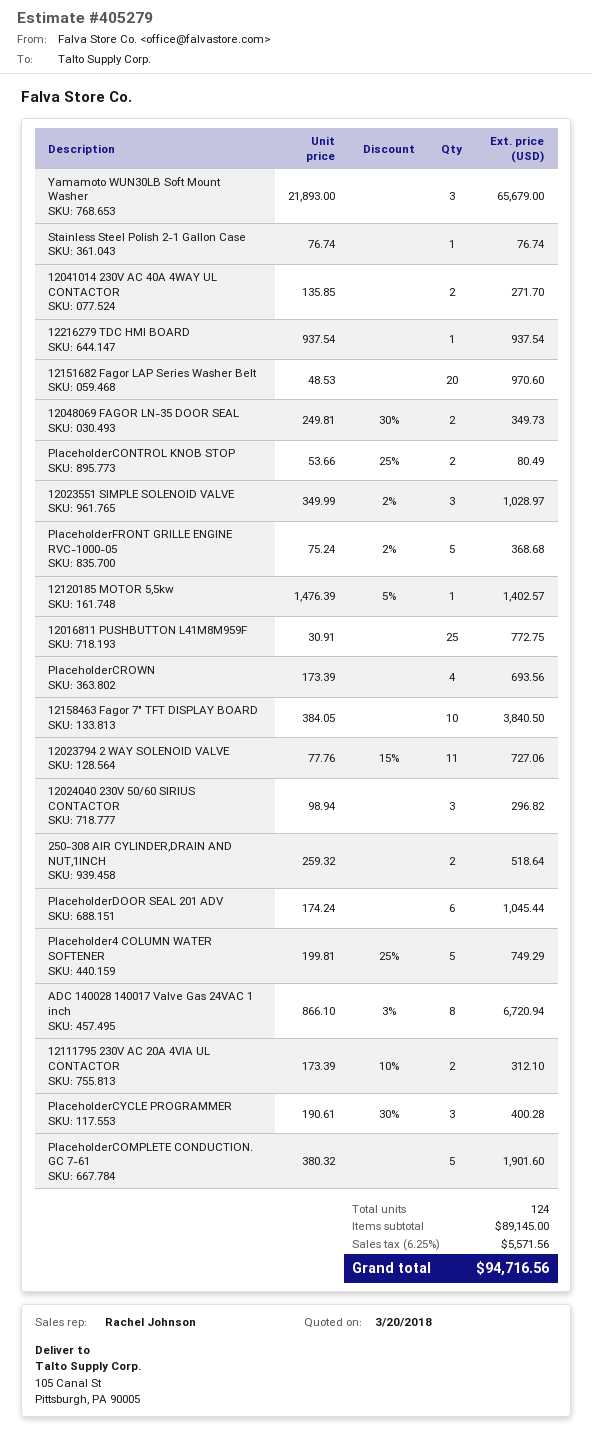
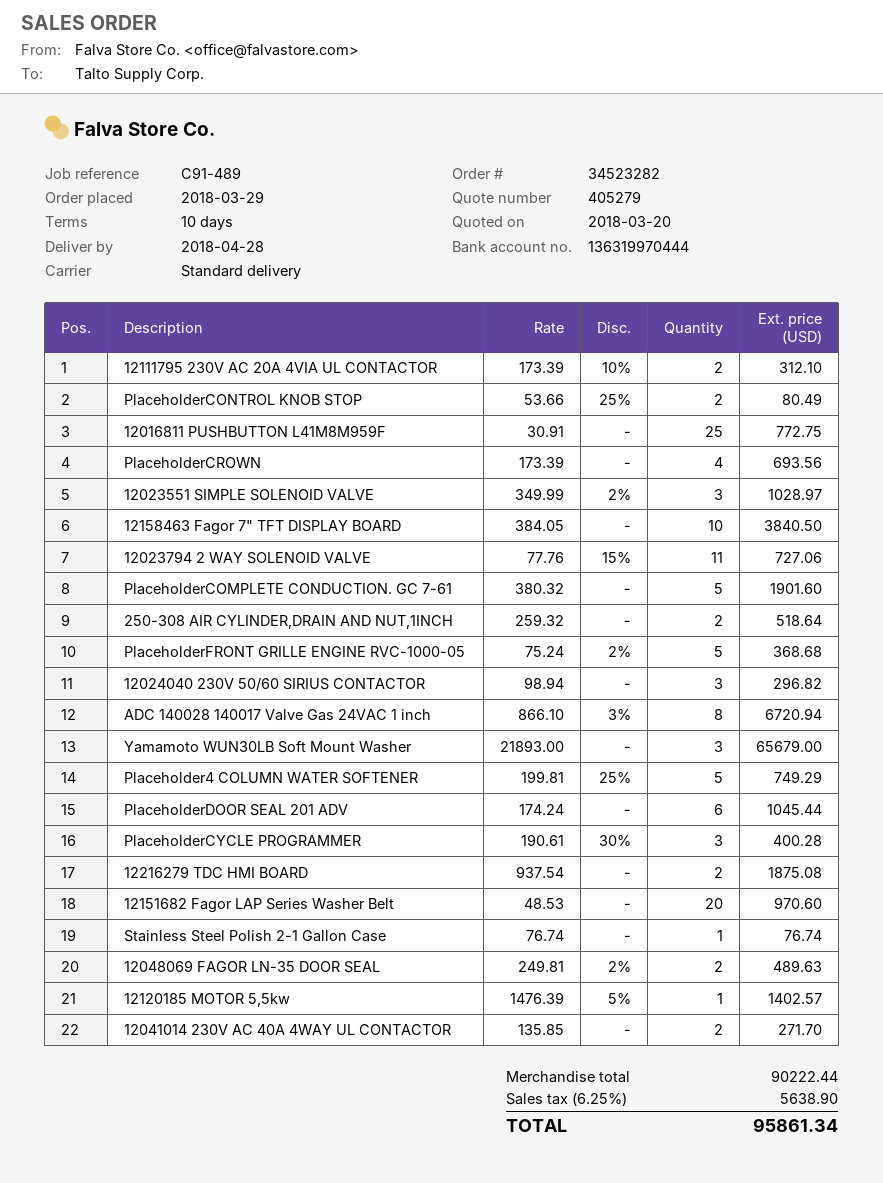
12216279 TDC HMI BOARD: 1 x 937.54 = 937.54 -> 2 x 937.54 = 1875.08
12048069 FAGOR LN-35 DOOR SEAL: 2 x 249.81 - 30% = 349.73 -> 2 x 249.81 - 2% = 489.63
subtotal: 89145.00 -> 90222.44
tax: 6.25% = 5571.56 -> 6.25% = 5638.90
total: 94716.56 -> 95861.34

